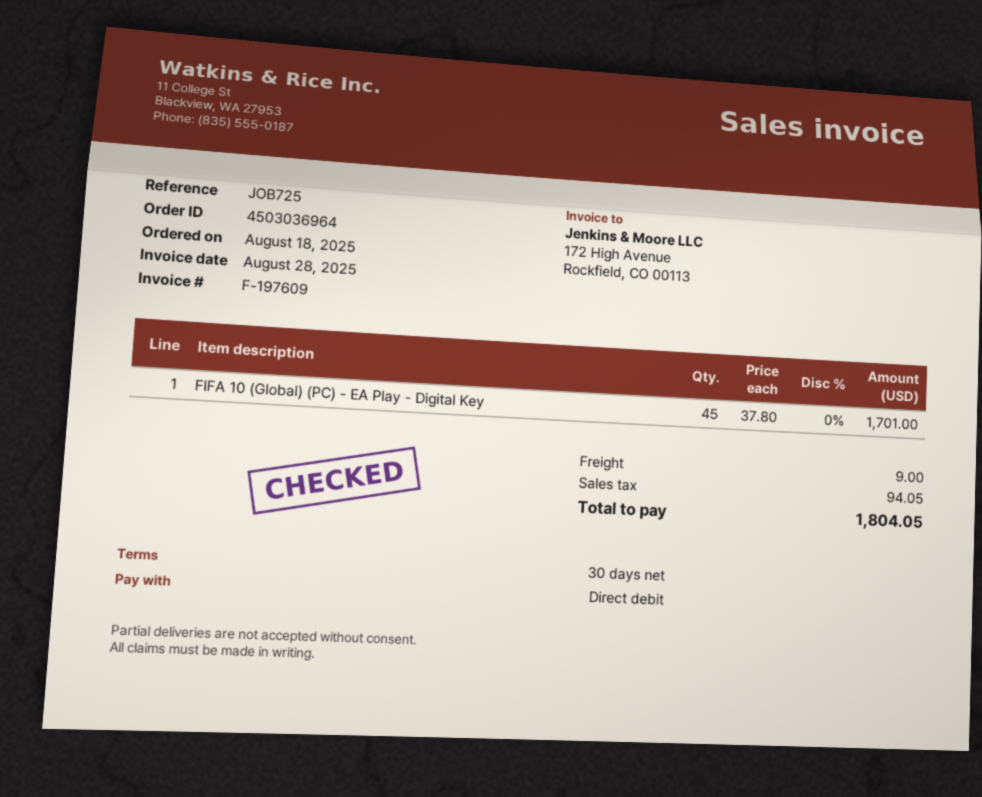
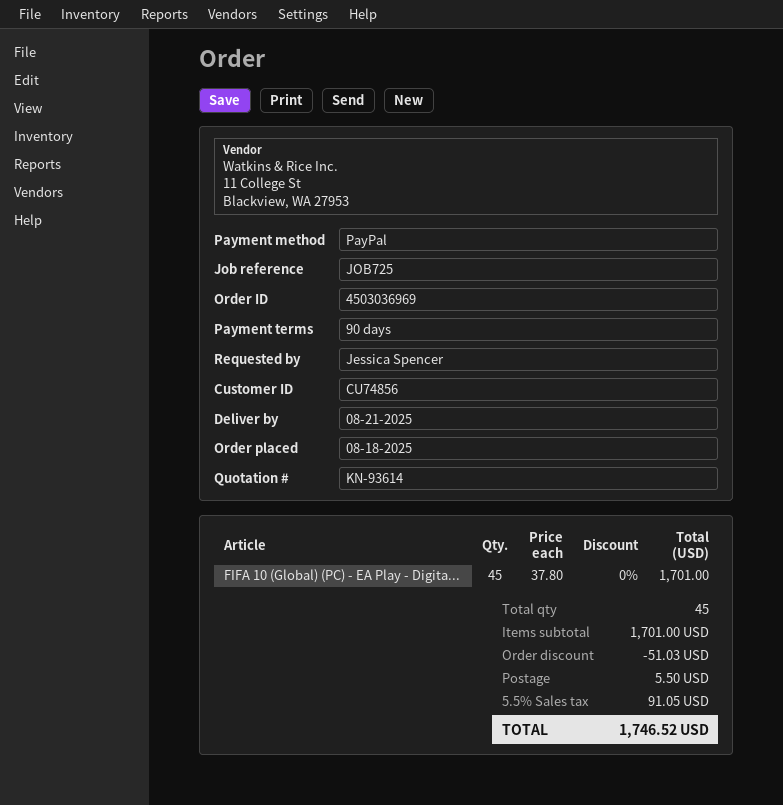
order number: 4503036964 -> 4503036969
payment terms: 30 days -> 90 days
payment method: direct debit -> PayPal
discount: none -> 51.03
shipping: 9.00 -> 5.50
tax: 94.05 -> 91.05
total: 1804.05 -> 1746.52

